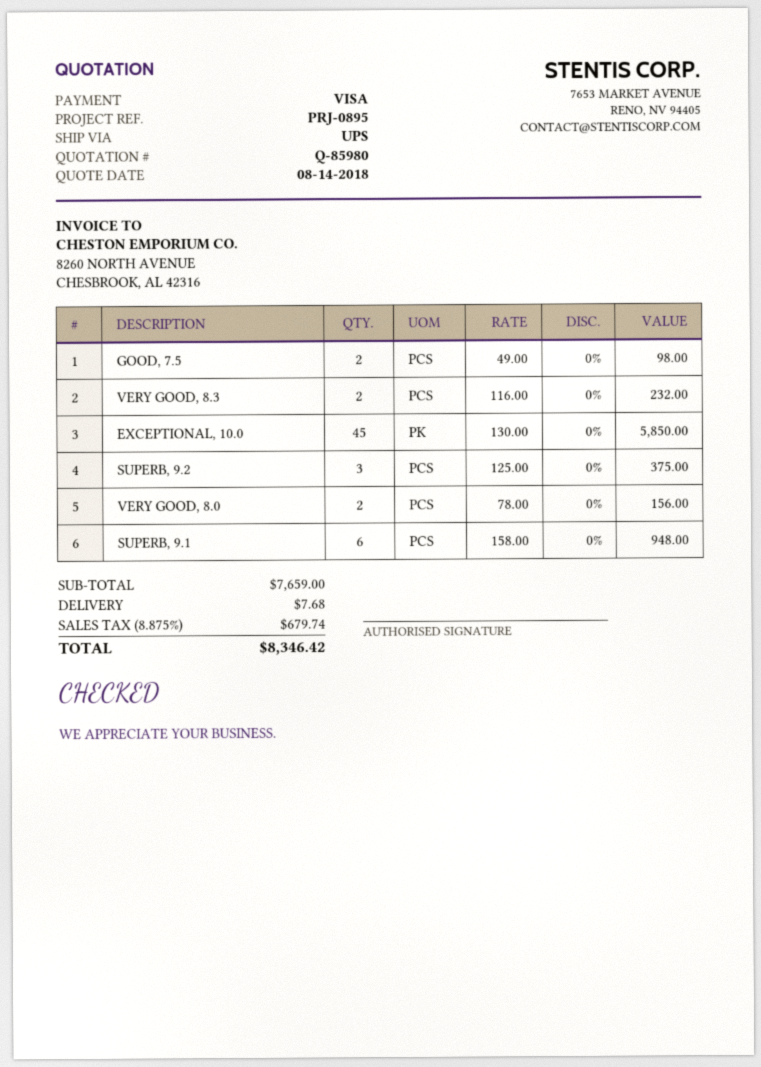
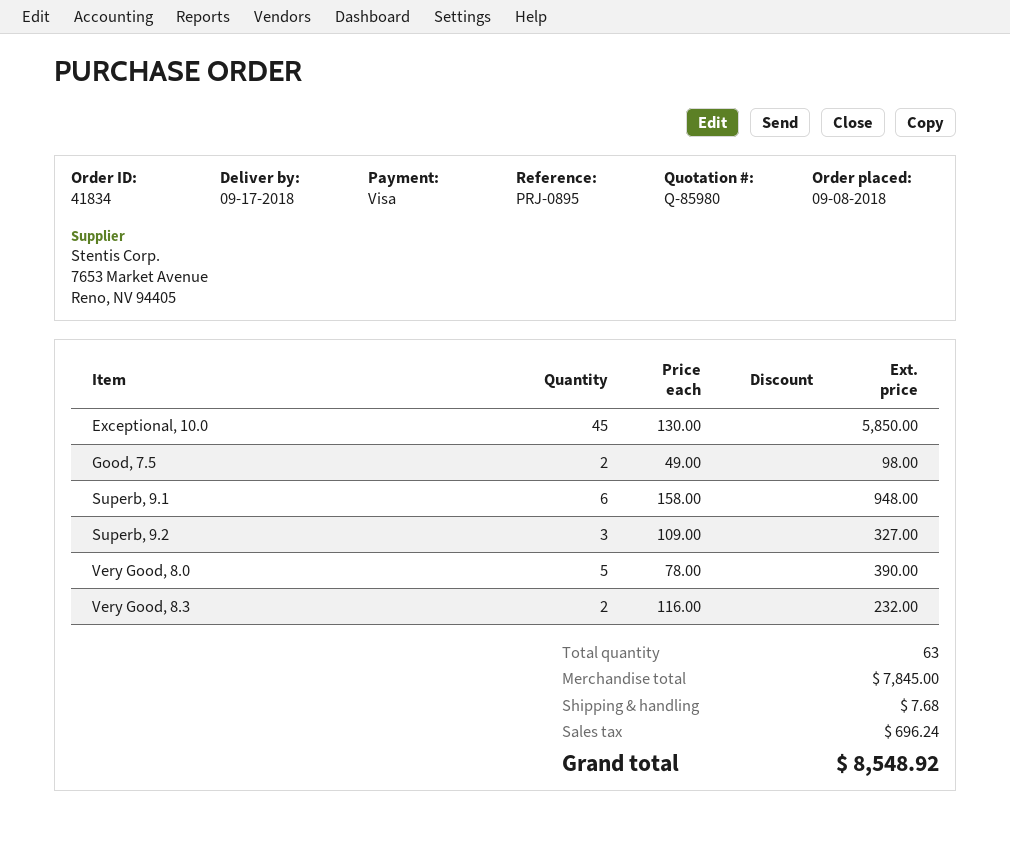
SUPERB, 9.2: 3 x 125.00 = 375.00 -> 3 x 109.00 = 327.00
VERY GOOD, 8.0: 2 x 78.00 = 156.00 -> 5 x 78.00 = 390.00
subtotal: 7659.00 -> 7845.00
tax: 679.74 -> 696.24
total: 8346.42 -> 8548.92

